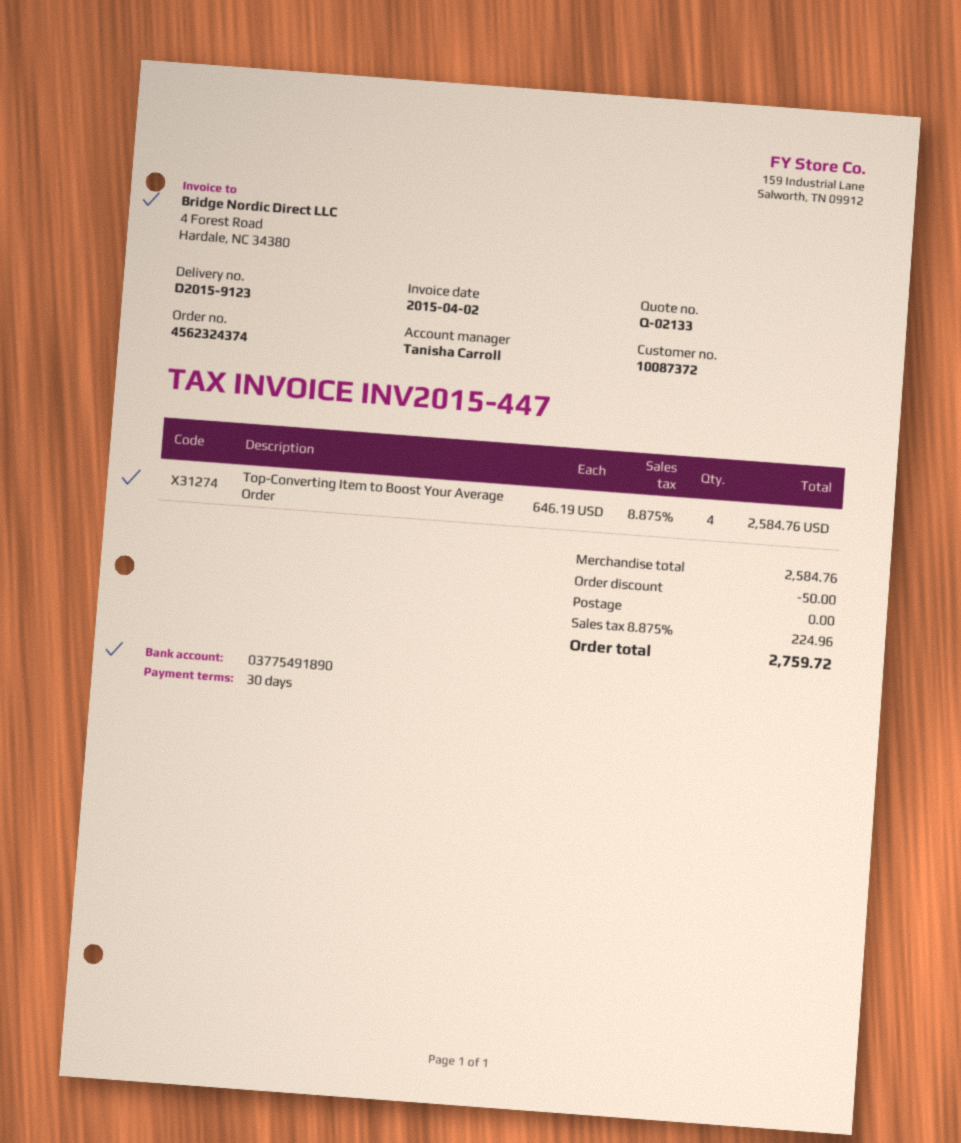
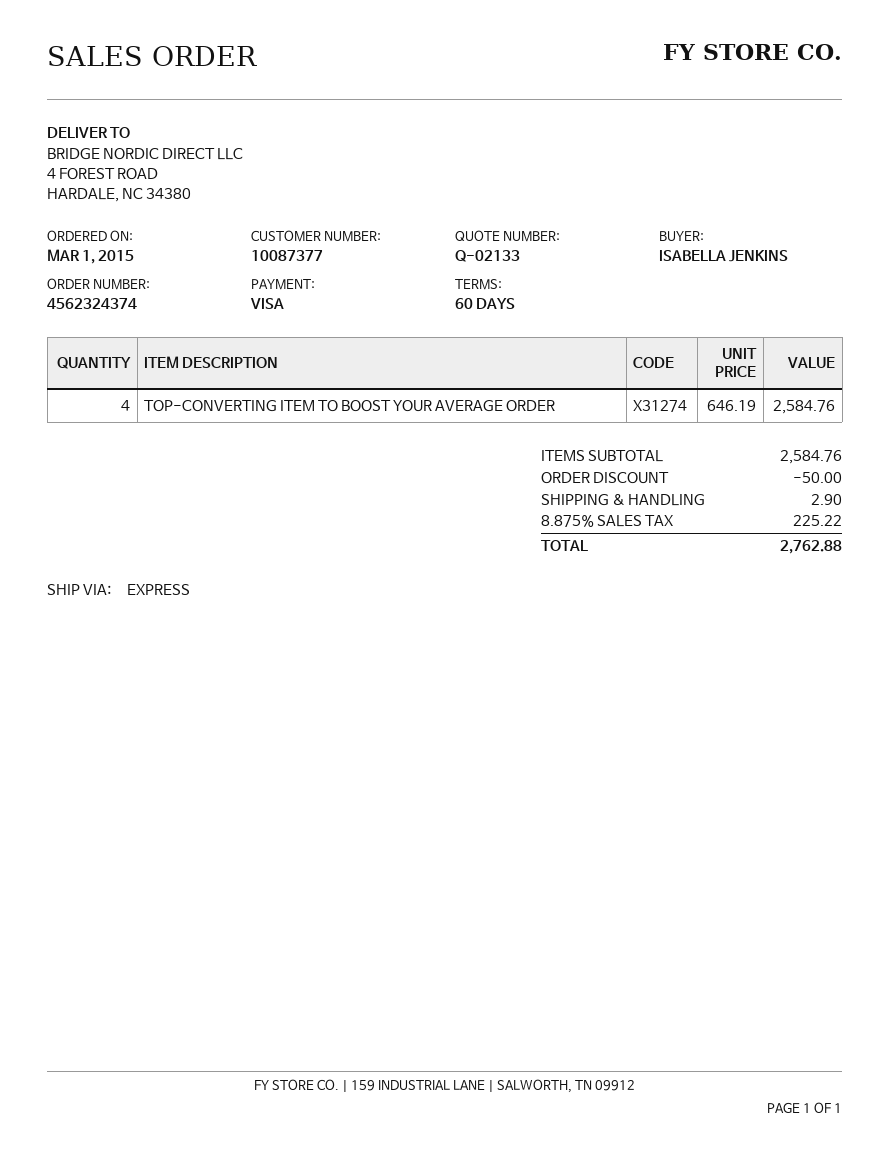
payment terms: 30 days -> 60 days
customer number: 10087372 -> 10087377
shipping: 0.00 -> 2.90
tax: 8.875% = 224.96 -> 8.875% = 225.22
total: 2759.72 -> 2762.88

